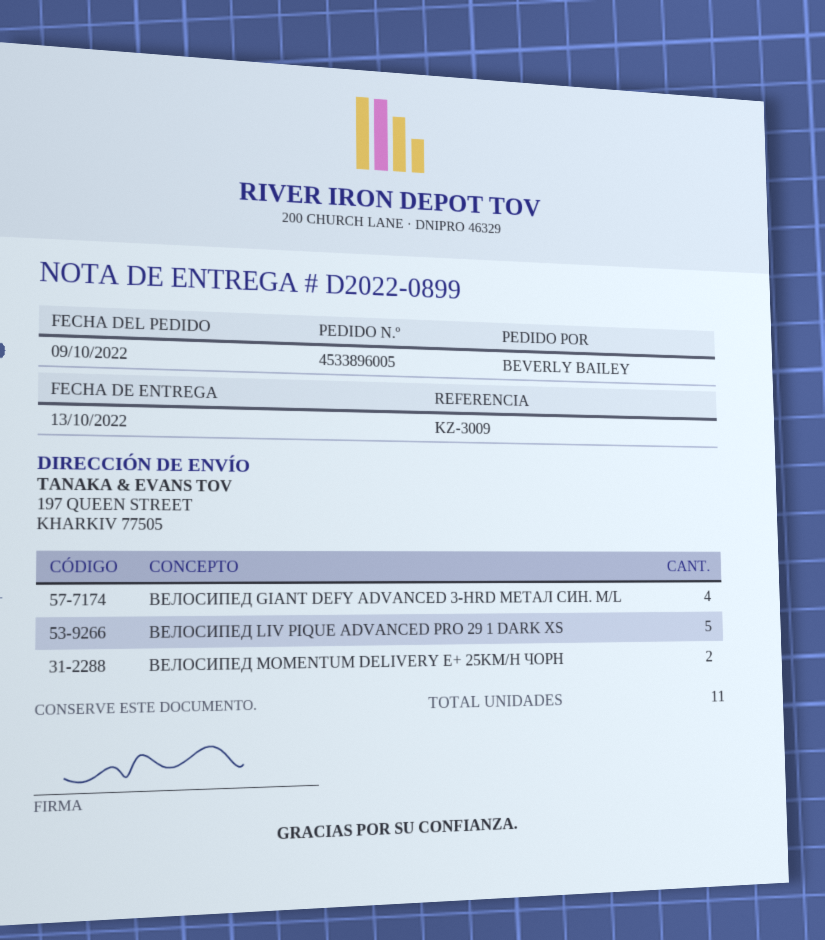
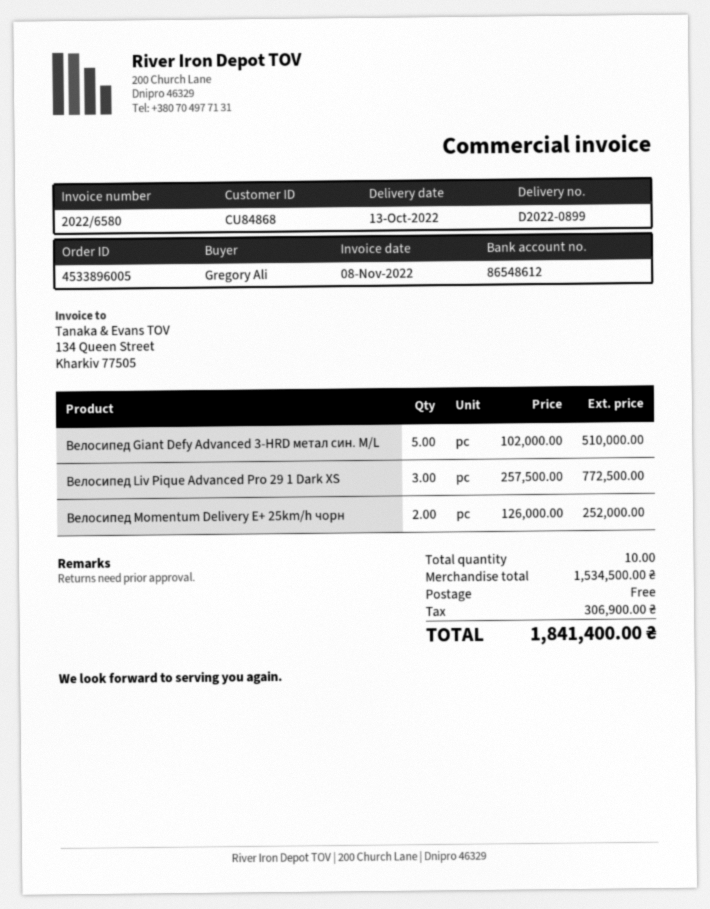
ordered by: BEVERLY BAILEY -> Gregory Ali
ВЕЛОСИПЕД GIANT DEFY ADVANCED 3-HRD МЕТАЛ СИН. M/L: 4 -> 5
ВЕЛОСИПЕД LIV PIQUE ADVANCED PRO 29 1 DARK XS: 5 -> 3
total quantity: 11 -> 10

